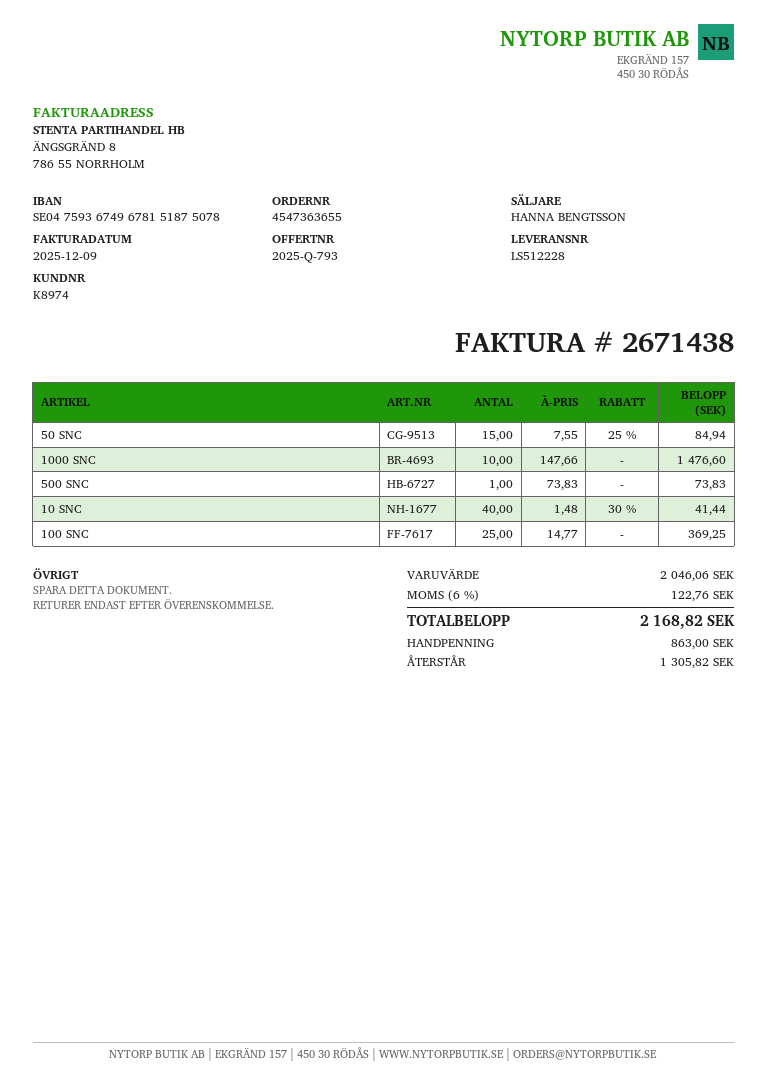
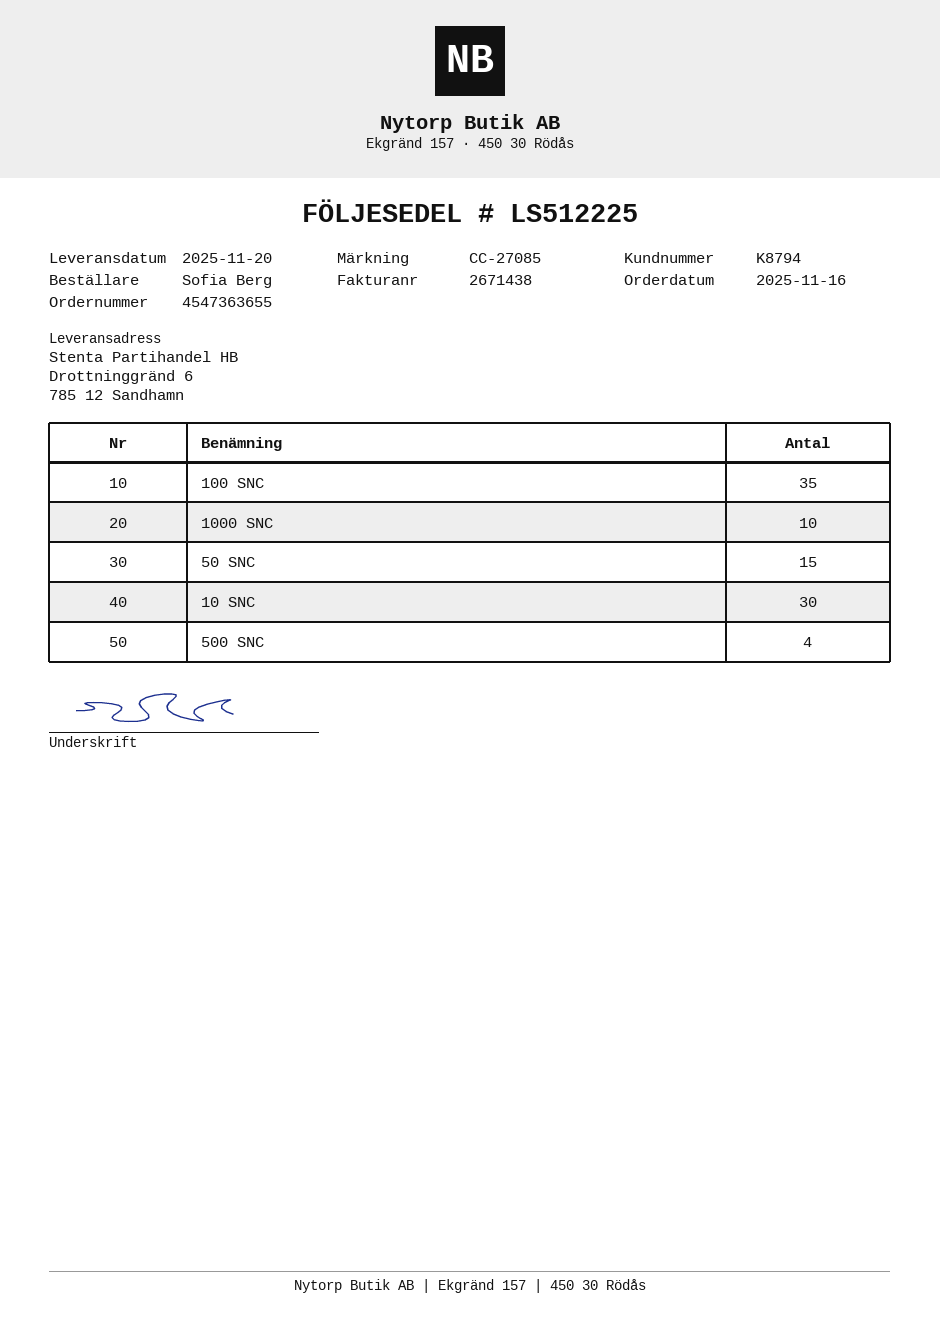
delivery note number: LS512228 -> LS512225
customer number: K8974 -> K8794
500 SNC: 1 -> 4
10 SNC: 40 -> 30
100 SNC: 25 -> 35

